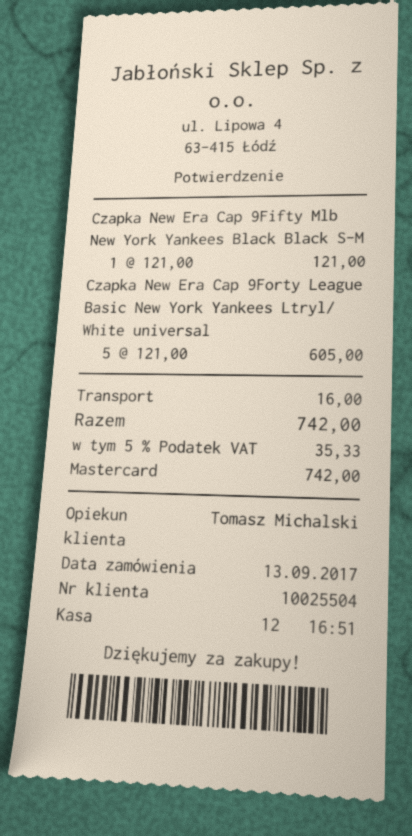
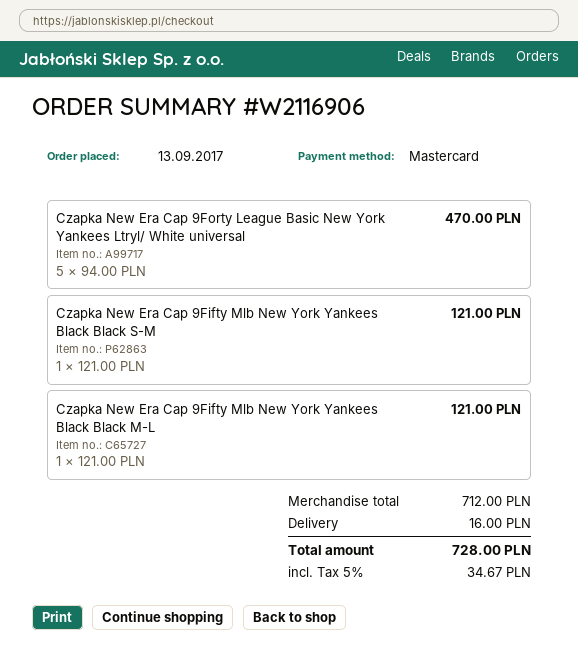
Czapka New Era Cap 9Forty League Basic New York Yankees Ltryl/ White universal: 5 x 121.00 = 605.00 -> 5 x 94.00 = 470.00
Czapka New Era Cap 9Fifty Mlb New York Yankees Black Black M-L: none -> 1 x 121.00 = 121.00
tax: 5% = 35.33 -> 5% = 34.67
total: 742.00 -> 728.00

